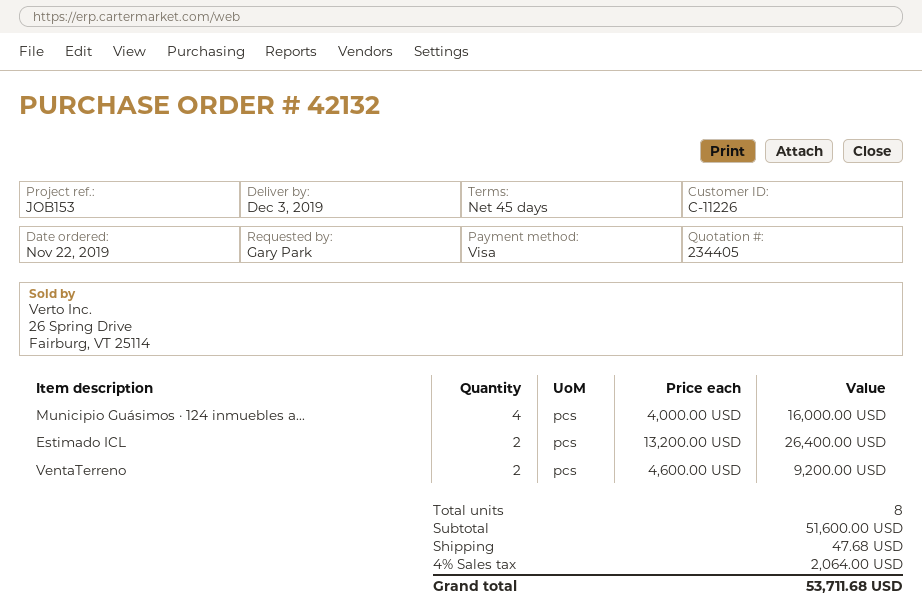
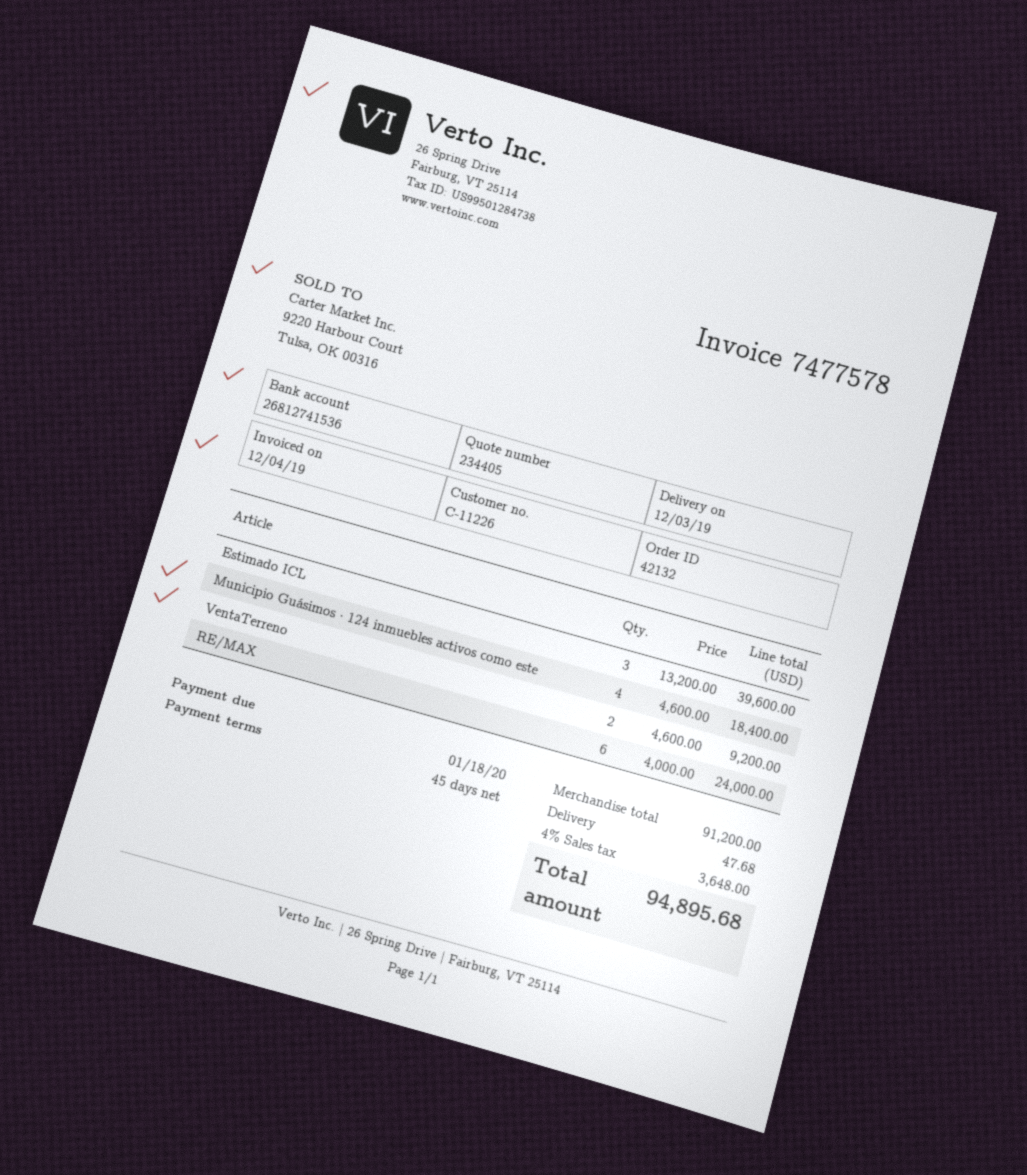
Municipio Guásimos · 124 inmuebles a...: 4 x 4000.00 = 16000.00 -> 4 x 4600.00 = 18400.00
Estimado ICL: 2 x 13200.00 = 26400.00 -> 3 x 13200.00 = 39600.00
RE/MAX: none -> 6 x 4000.00 = 24000.00
subtotal: 51600.00 -> 91200.00
tax: 4% = 2064.00 -> 4% = 3648.00
total: 53711.68 -> 94895.68

